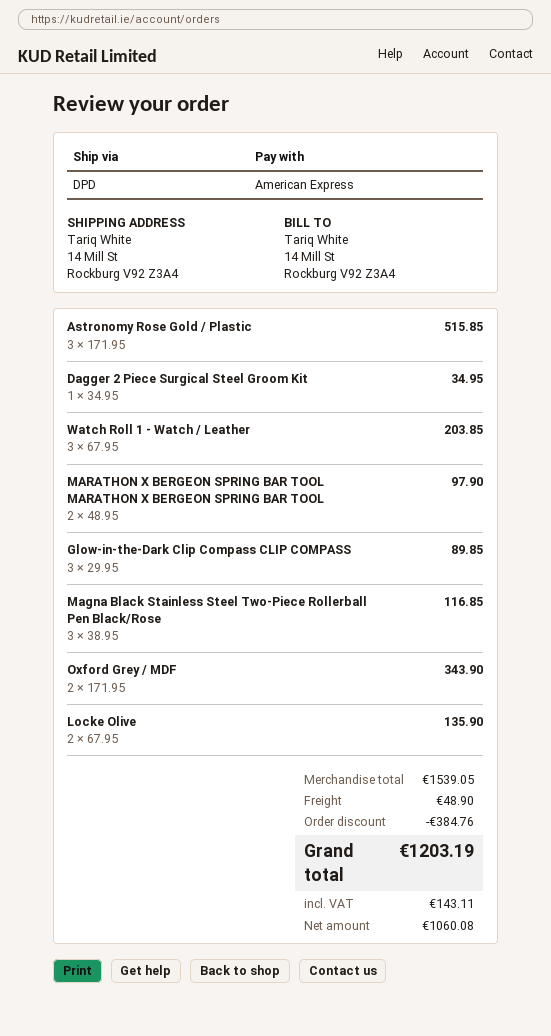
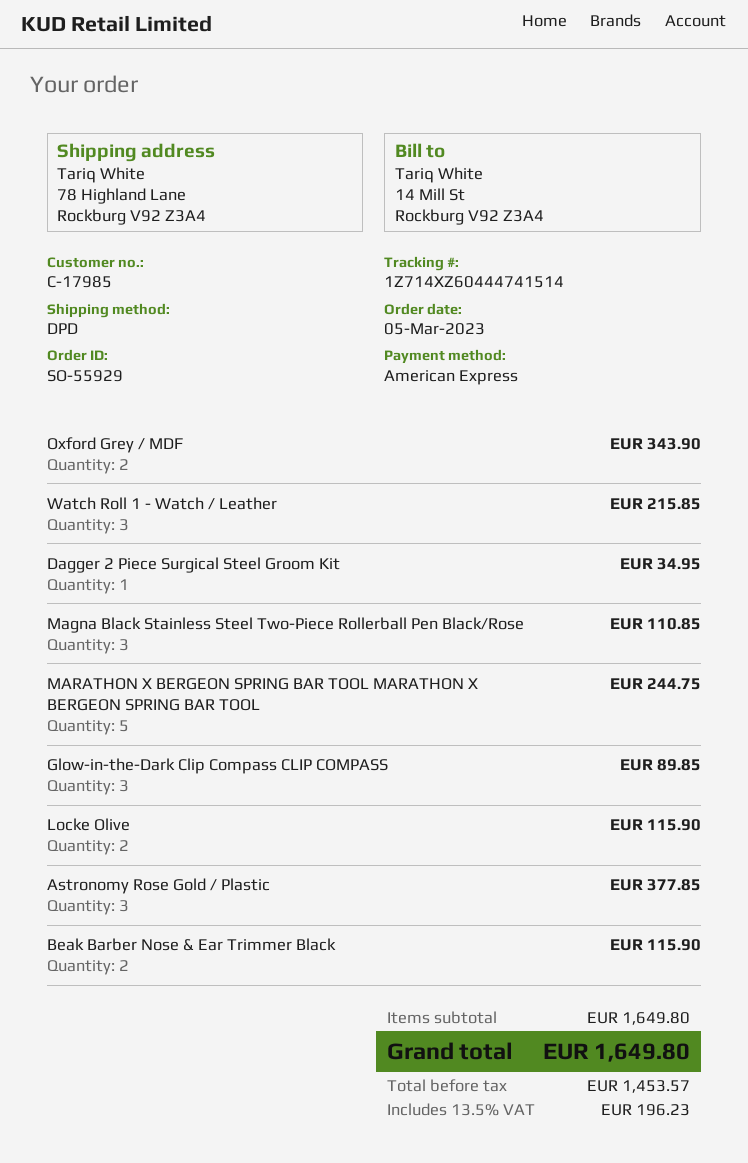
ship to: 14 Mill St, Rockburg V92 Z3A4 -> 78 Highland Lane, Rockburg V92 Z3A4
Astronomy Rose Gold / Plastic: 3 for 515.85 -> 3 for 377.85
Watch Roll 1 - Watch / Leather: 3 for 203.85 -> 3 for 215.85
MARATHON X BERGEON SPRING BAR TOOL MARATHON X BERGEON SPRING BAR TOOL: 2 for 97.90 -> 5 for 244.75
Magna Black Stainless Steel Two-Piece Rollerball Pen Black/Rose: 3 for 116.85 -> 3 for 110.85
Locke Olive: 2 for 135.90 -> 2 for 115.90
Beak Barber Nose & Ear Trimmer Black: none -> 2 for 115.90
subtotal: 1539.05 -> 1649.80
discount: 384.76 -> none
shipping: 48.90 -> none
net: 1060.08 -> 1453.57
tax: 143.11 -> 196.23
total: 1203.19 -> 1649.80

